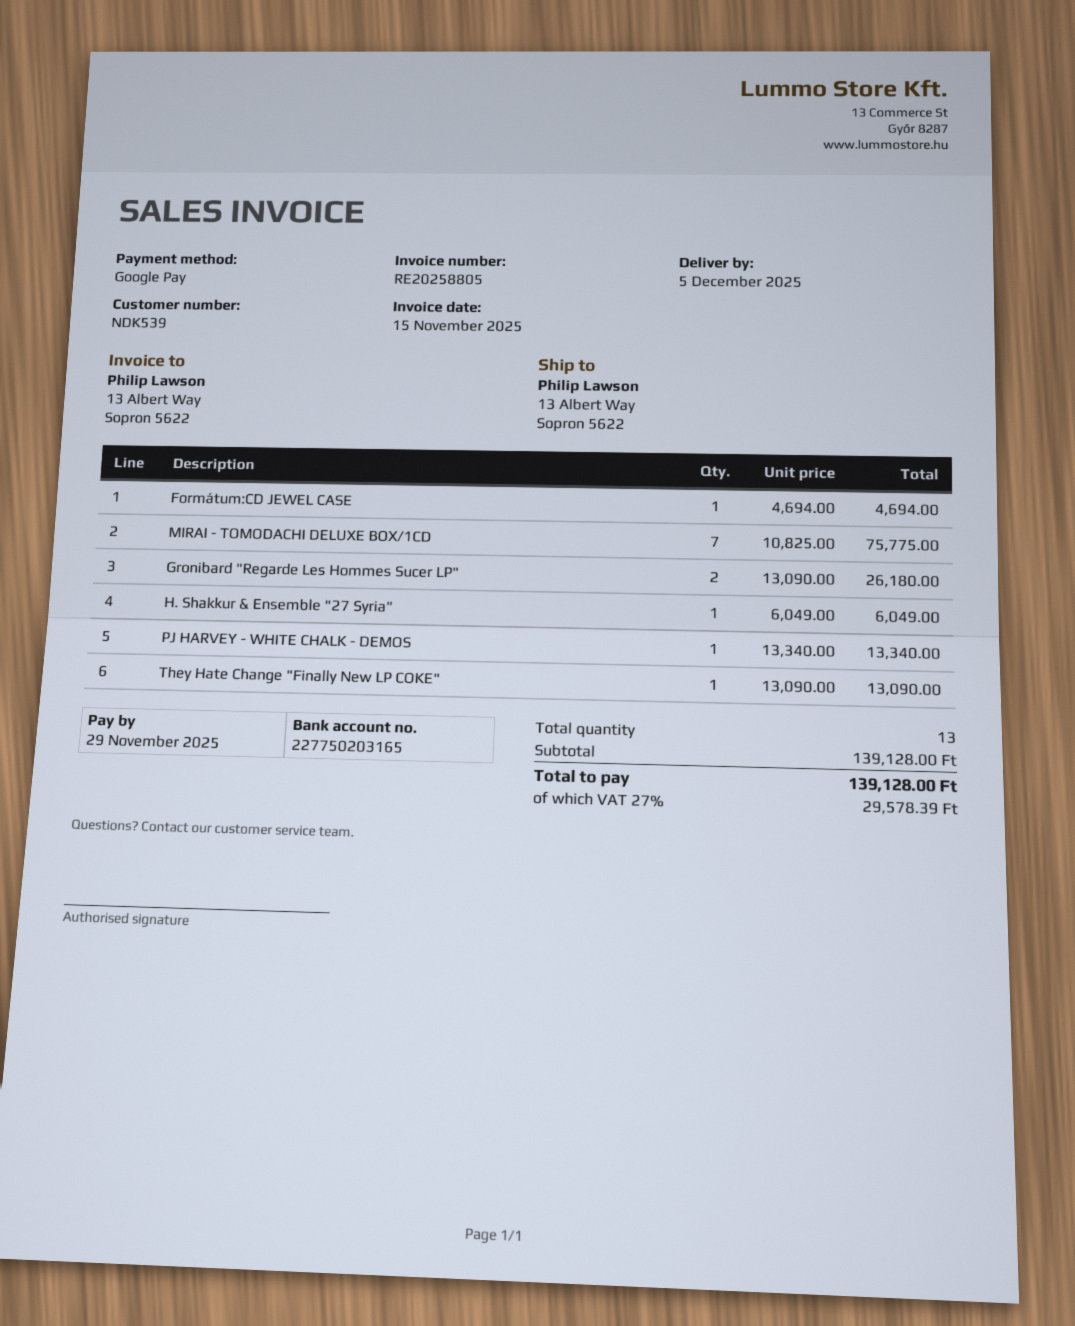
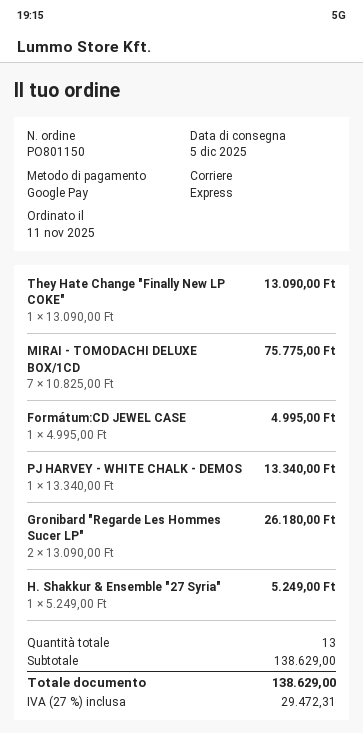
Formátum:CD JEWEL CASE: 1 x 4694.00 = 4694.00 -> 1 x 4995.00 = 4995.00
H. Shakkur & Ensemble "27 Syria": 1 x 6049.00 = 6049.00 -> 1 x 5249.00 = 5249.00
subtotal: 139128.00 -> 138629.00
tax: 27% = 29578.39 -> 27% = 29472.31
total: 139128.00 -> 138629.00

